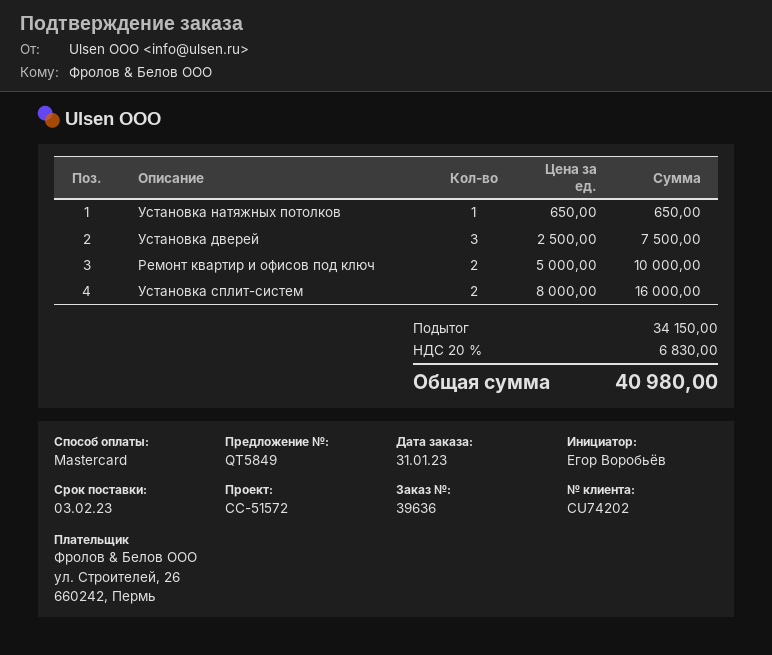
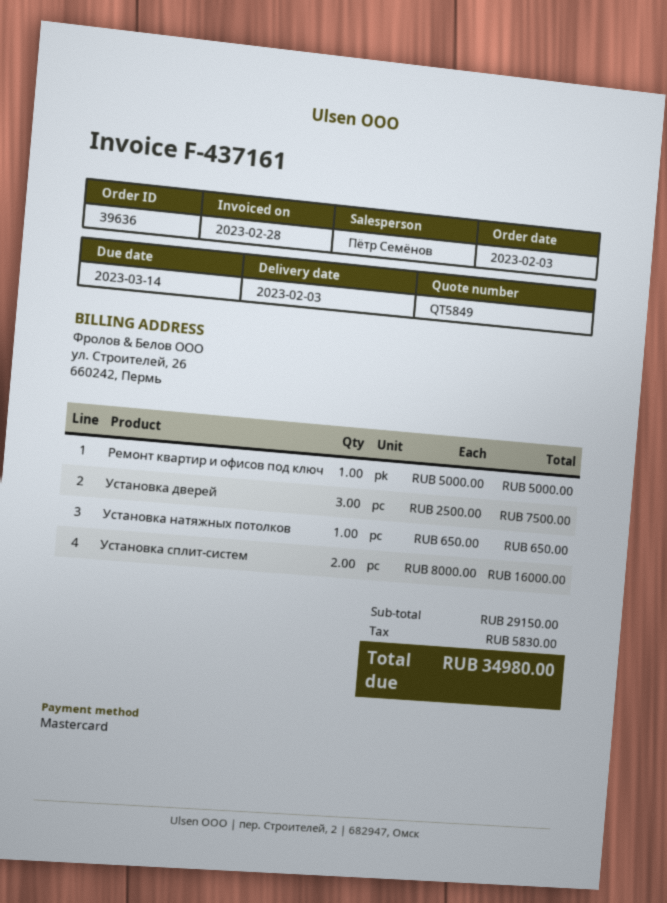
order date: 2023-01-31 -> 2023-02-03
Ремонт квартир и офисов под ключ: 2 x 5000.00 = 10000.00 -> 1 x 5000.00 = 5000.00
subtotal: 34150.00 -> 29150.00
tax: 6830.00 -> 5830.00
total: 40980.00 -> 34980.00

